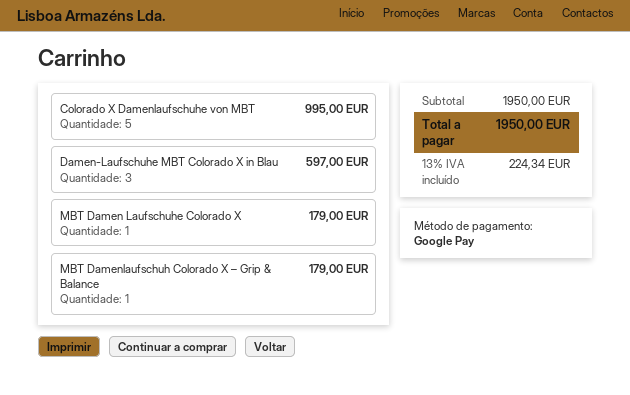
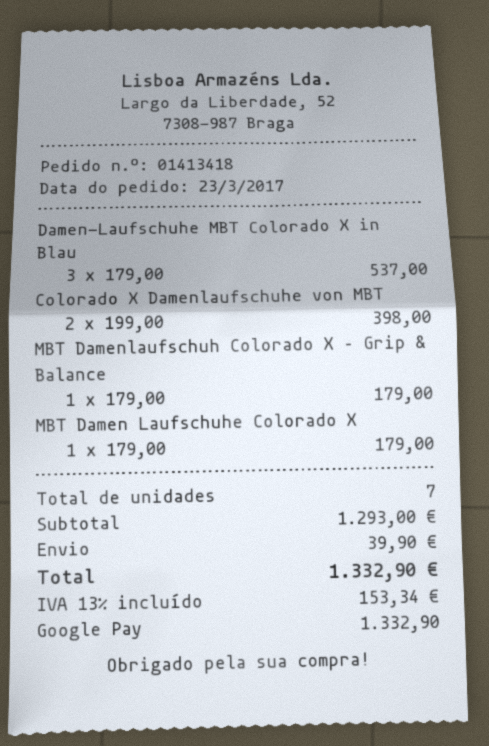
Colorado X Damenlaufschuhe von MBT: 5 for 995.00 -> 2 for 398.00
Damen-Laufschuhe MBT Colorado X in Blau: 3 for 597.00 -> 3 for 537.00
subtotal: 1950.00 -> 1293.00
shipping: none -> 39.90
tax: 13% = 224.34 -> 13% = 153.34
total: 1950.00 -> 1332.90

